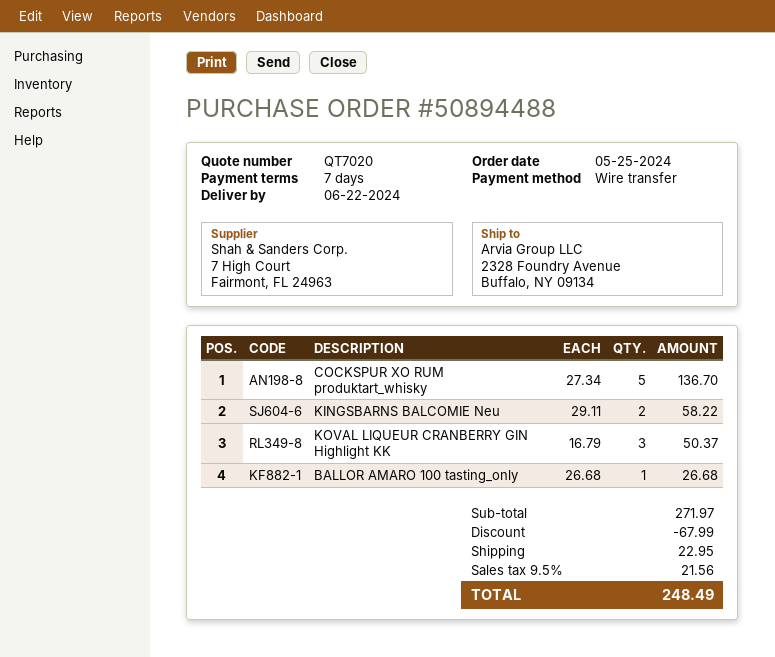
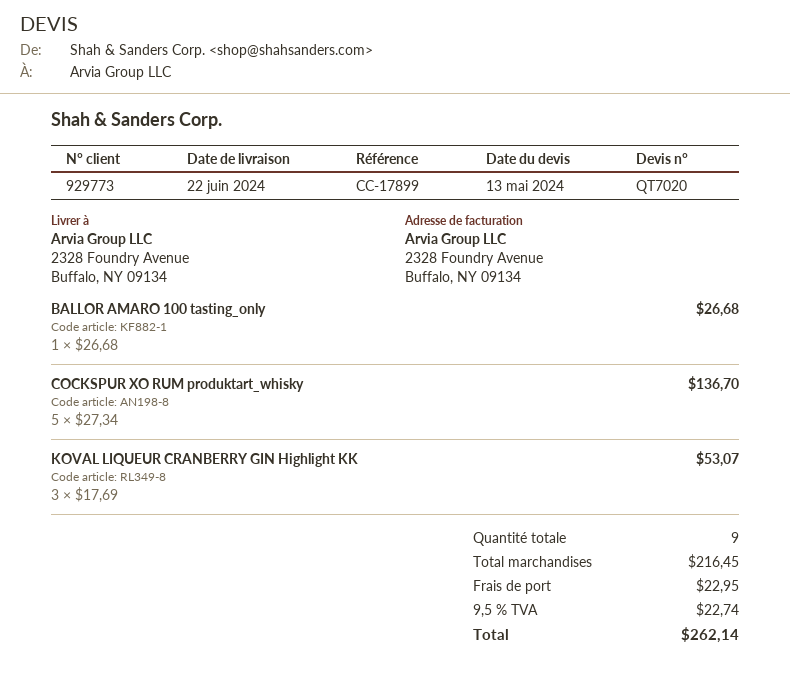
KINGSBARNS BALCOMIE Neu: 2 x 29.11 = 58.22 -> none
KOVAL LIQUEUR CRANBERRY GIN Highlight KK: 3 x 16.79 = 50.37 -> 3 x 17.69 = 53.07
subtotal: 271.97 -> 216.45
discount: 67.99 -> none
tax: 9.5% = 21.56 -> 9.5% = 22.74
total: 248.49 -> 262.14

